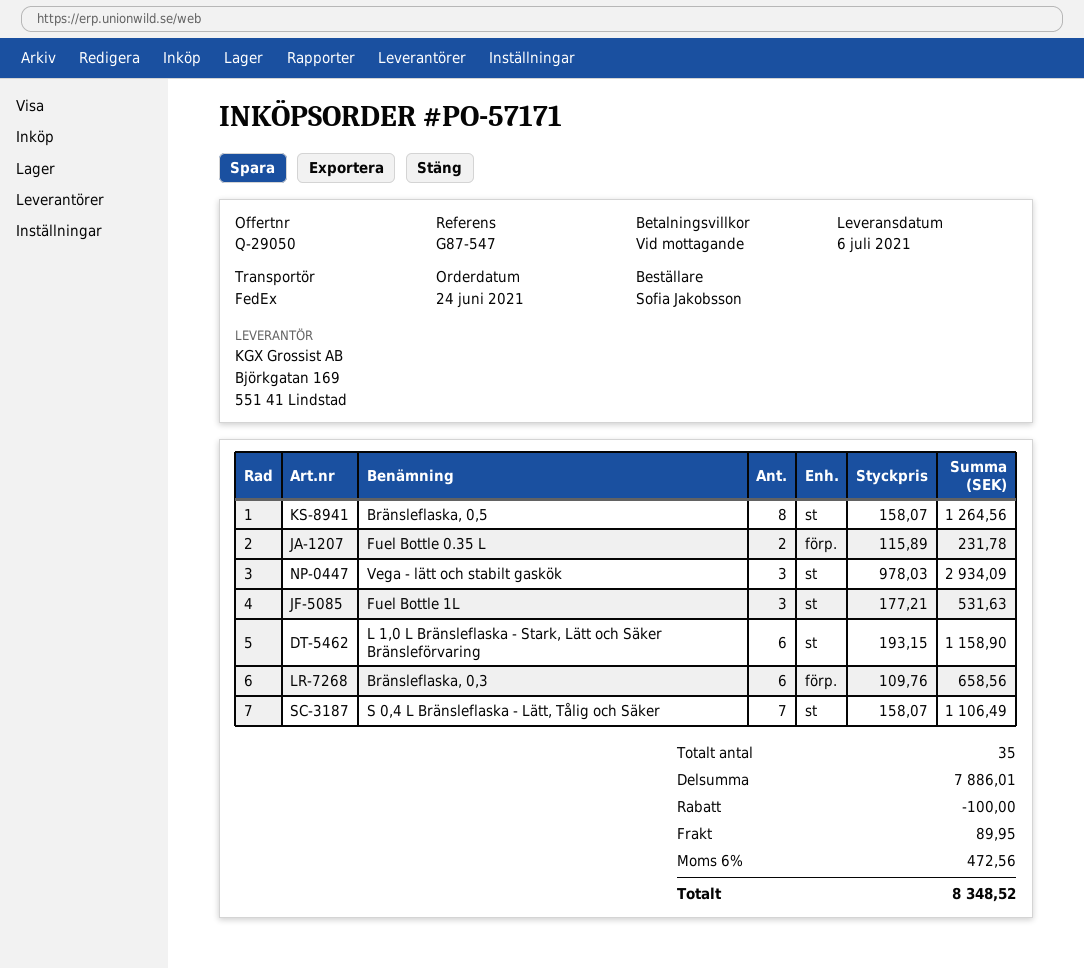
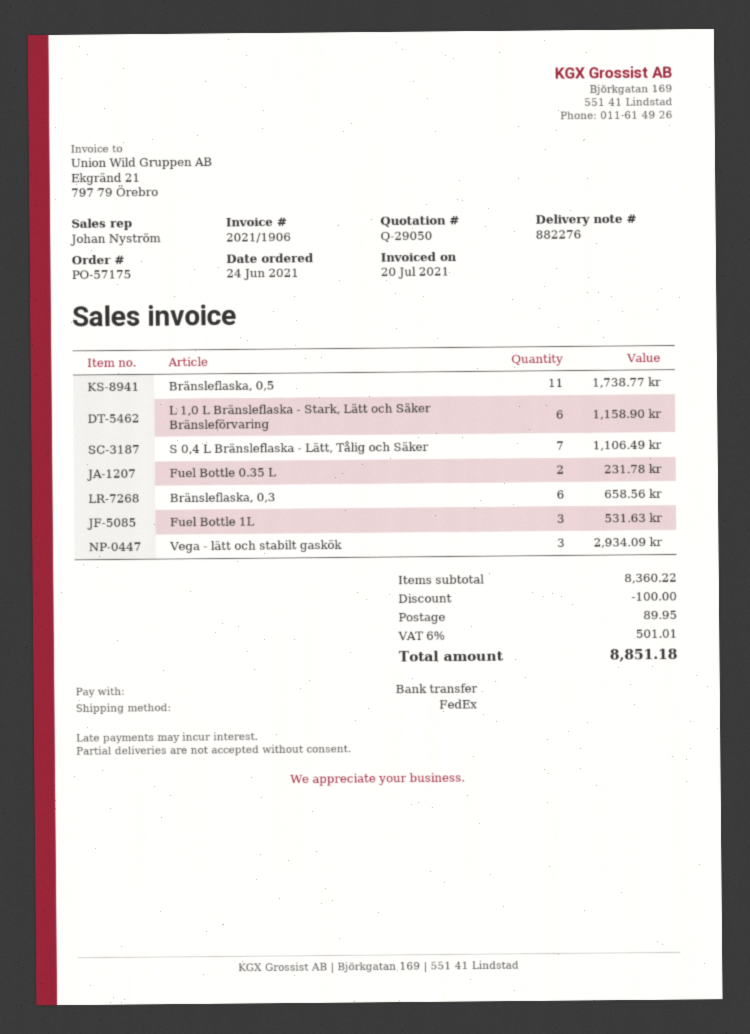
order number: PO-57171 -> PO-57175
Bränsleflaska, 0,5: 8 for 1264.56 -> 11 for 1738.77
subtotal: 7886.01 -> 8360.22
tax: 6% = 472.56 -> 6% = 501.01
total: 8348.52 -> 8851.18

